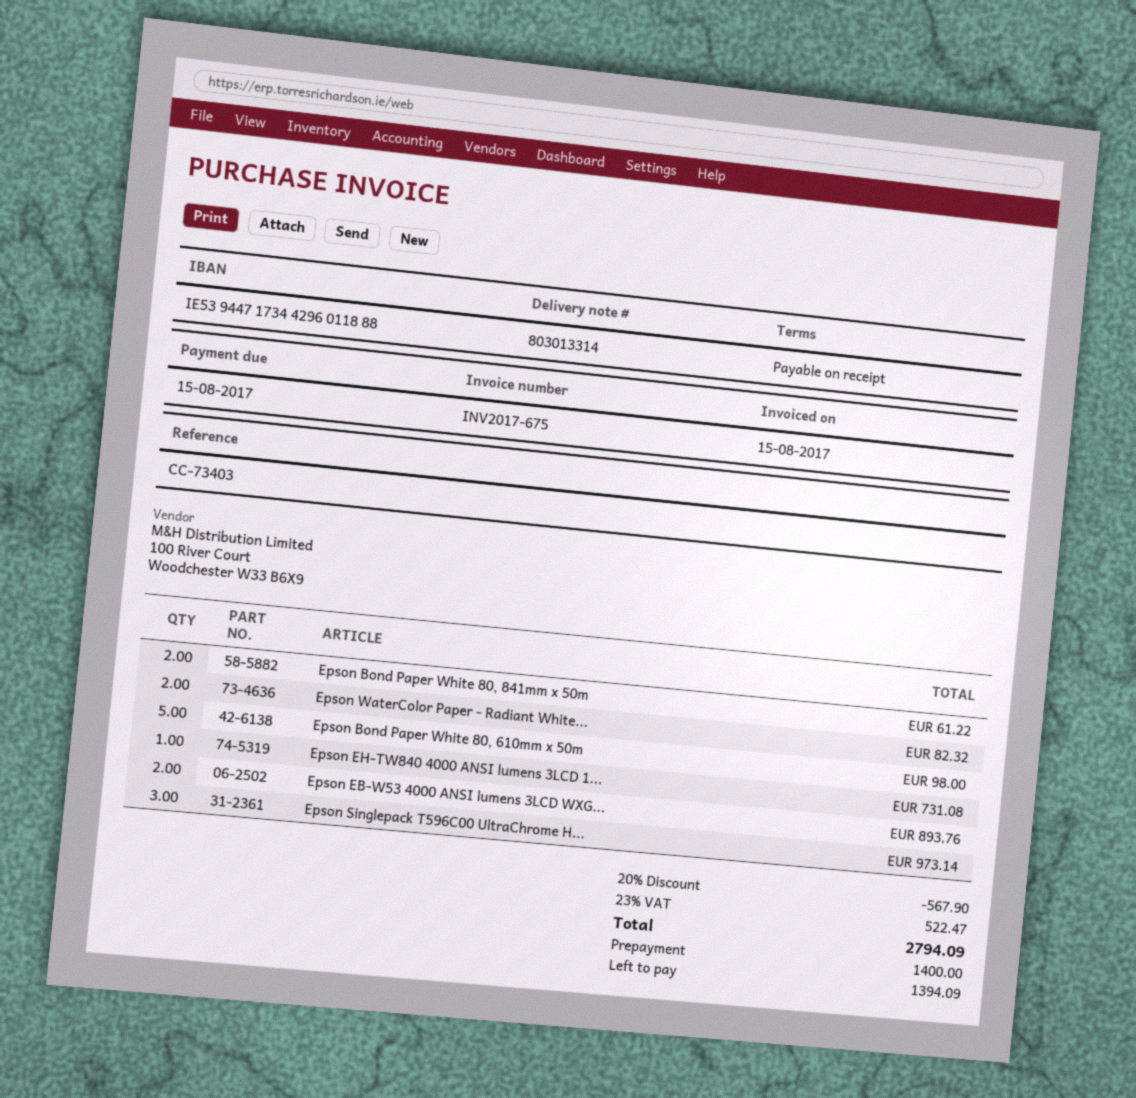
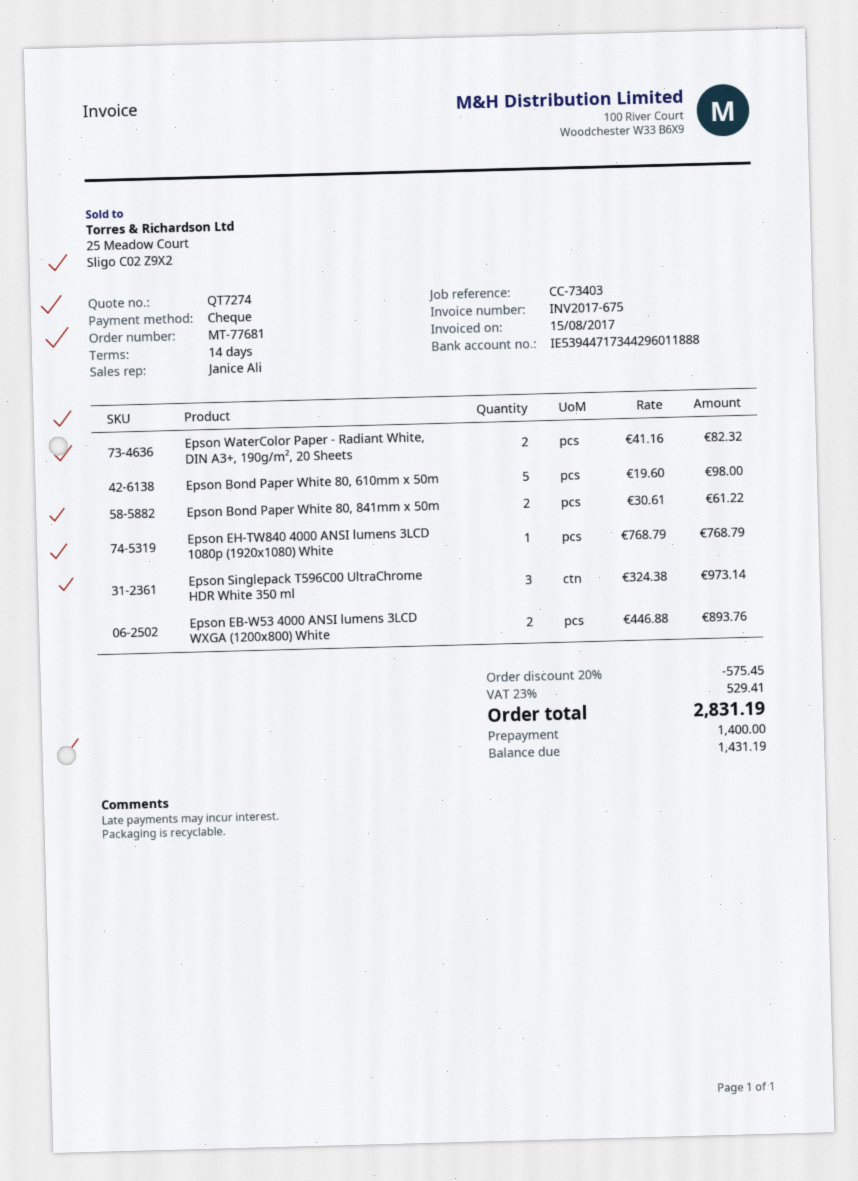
payment terms: on receipt -> 14 days
Epson EH-TW840 4000 ANSI lumens 3LCD 1...: 1 for 731.08 -> 1 for 768.79
discount: 20% = 567.90 -> 20% = 575.45
tax: 23% = 522.47 -> 23% = 529.41
total: 2794.09 -> 2831.19
balance: 1394.09 -> 1431.19

